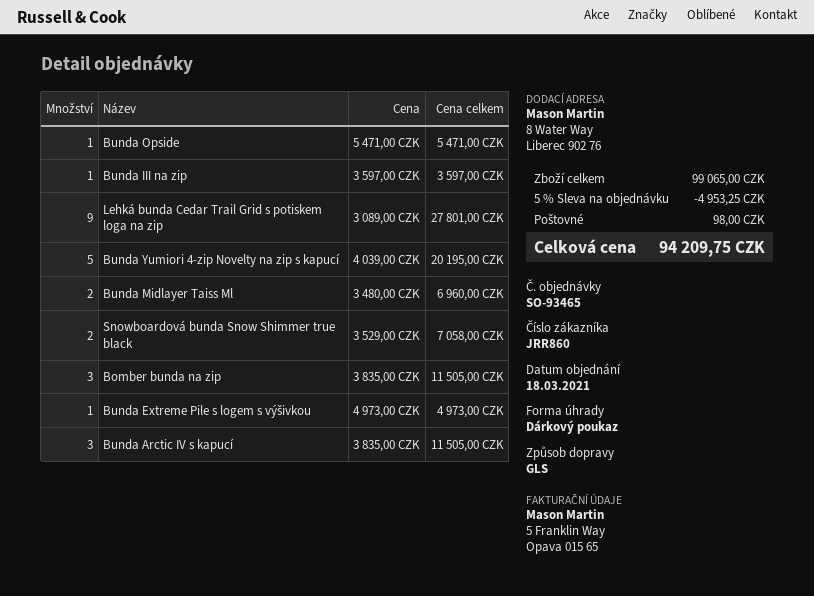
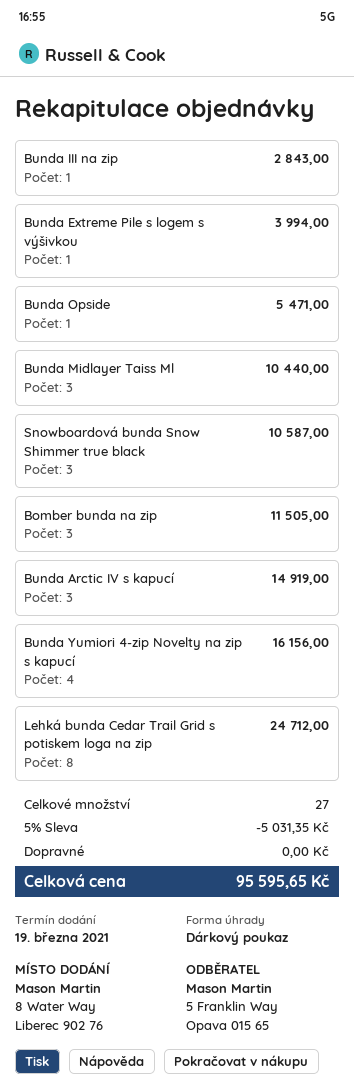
Bunda III na zip: 1 for 3597.00 -> 1 for 2843.00
Lehká bunda Cedar Trail Grid s potiskem loga na zip: 9 for 27801.00 -> 8 for 24712.00
Bunda Yumiori 4-zip Novelty na zip s kapucí: 5 for 20195.00 -> 4 for 16156.00
Bunda Midlayer Taiss Ml: 2 for 6960.00 -> 3 for 10440.00
Snowboardová bunda Snow Shimmer true black: 2 for 7058.00 -> 3 for 10587.00
Bunda Extreme Pile s logem s výšivkou: 1 for 4973.00 -> 1 for 3994.00
Bunda Arctic IV s kapucí: 3 for 11505.00 -> 3 for 14919.00
discount: 5% = 4953.25 -> 5% = 5031.35
shipping: 98.00 -> 0.00
total: 94209.75 -> 95595.65

